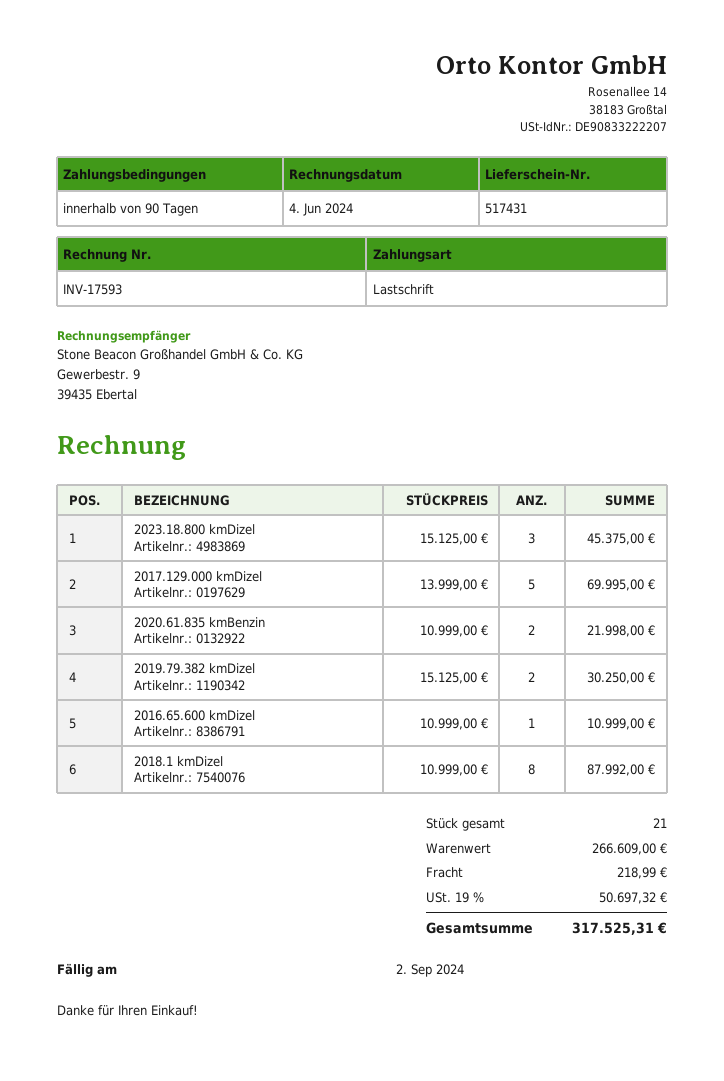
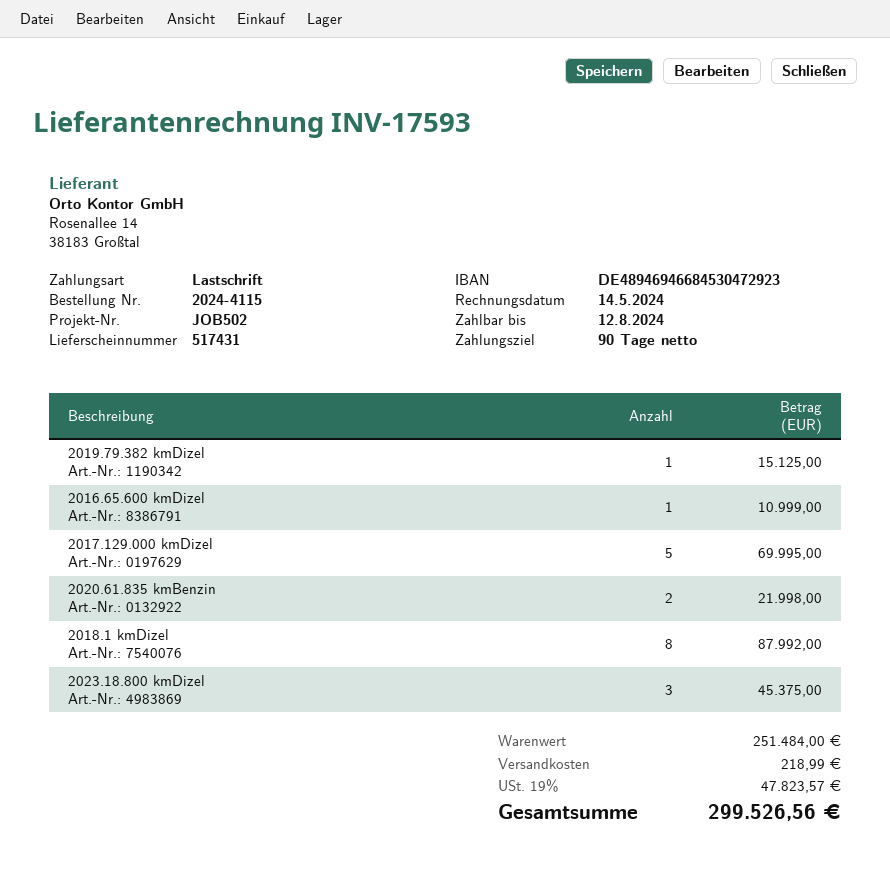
invoice date: 2024-06-04 -> 2024-05-14
due date: 2024-09-02 -> 2024-08-12
2019.79.382 kmDizel: 2 for 30250.00 -> 1 for 15125.00
subtotal: 266609.00 -> 251484.00
tax: 19% = 50697.32 -> 19% = 47823.57
total: 317525.31 -> 299526.56

